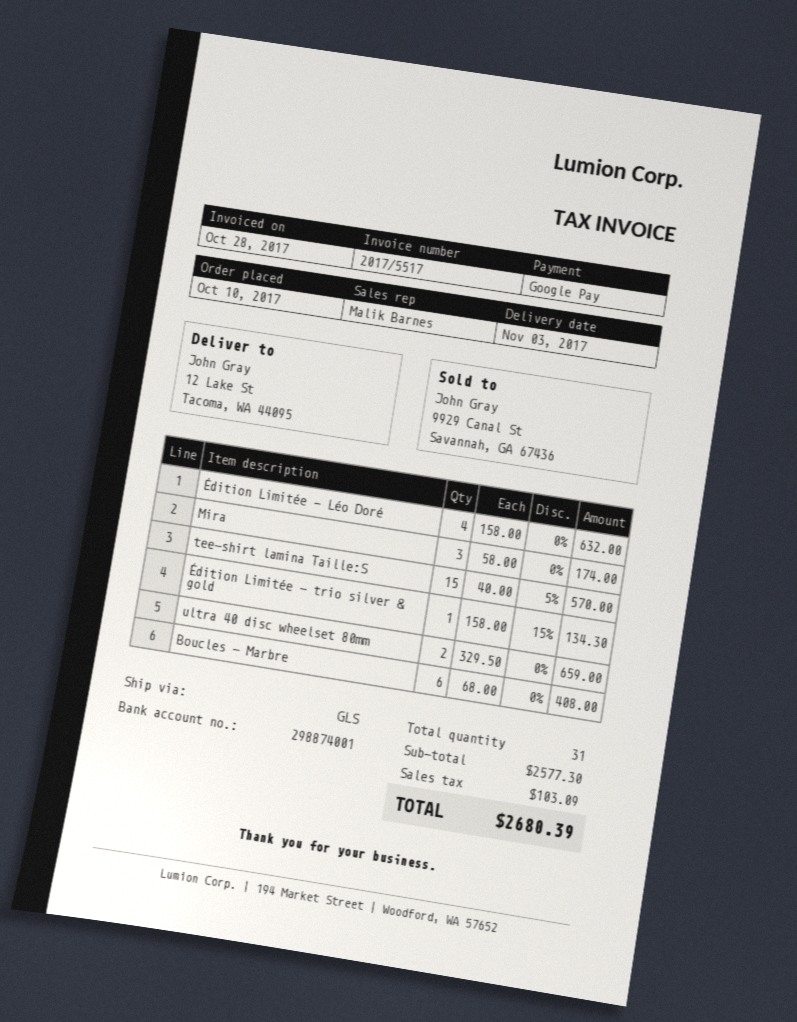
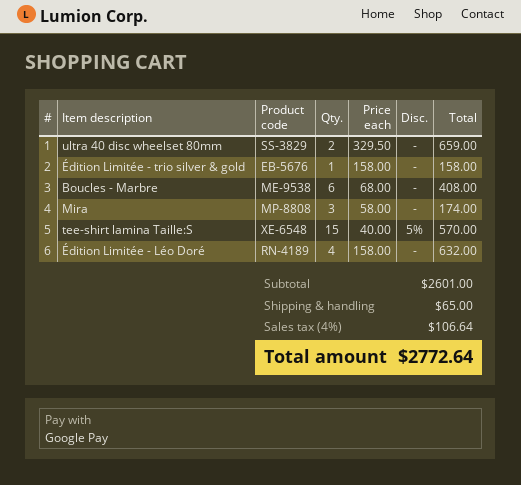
Édition Limitée - trio silver & gold: 1 x 158.00 - 15% = 134.30 -> 1 x 158.00 = 158.00
subtotal: 2577.30 -> 2601.00
shipping: none -> 65.00
tax: 103.09 -> 106.64
total: 2680.39 -> 2772.64

